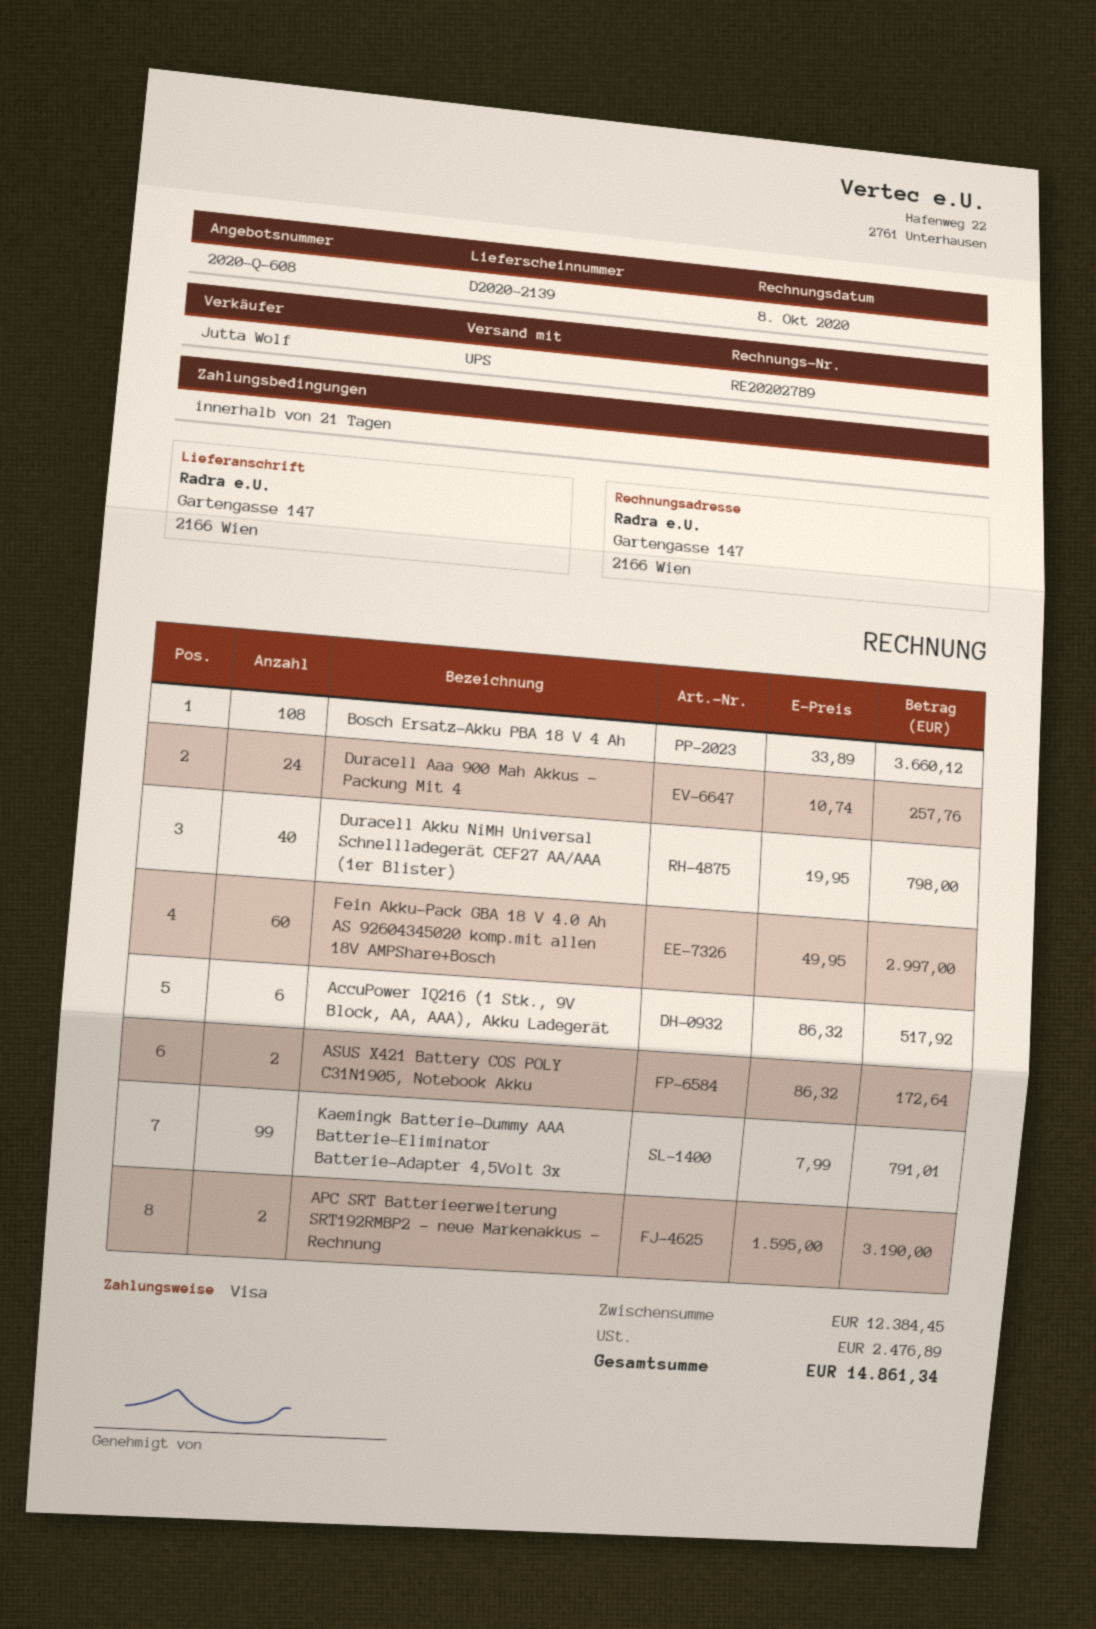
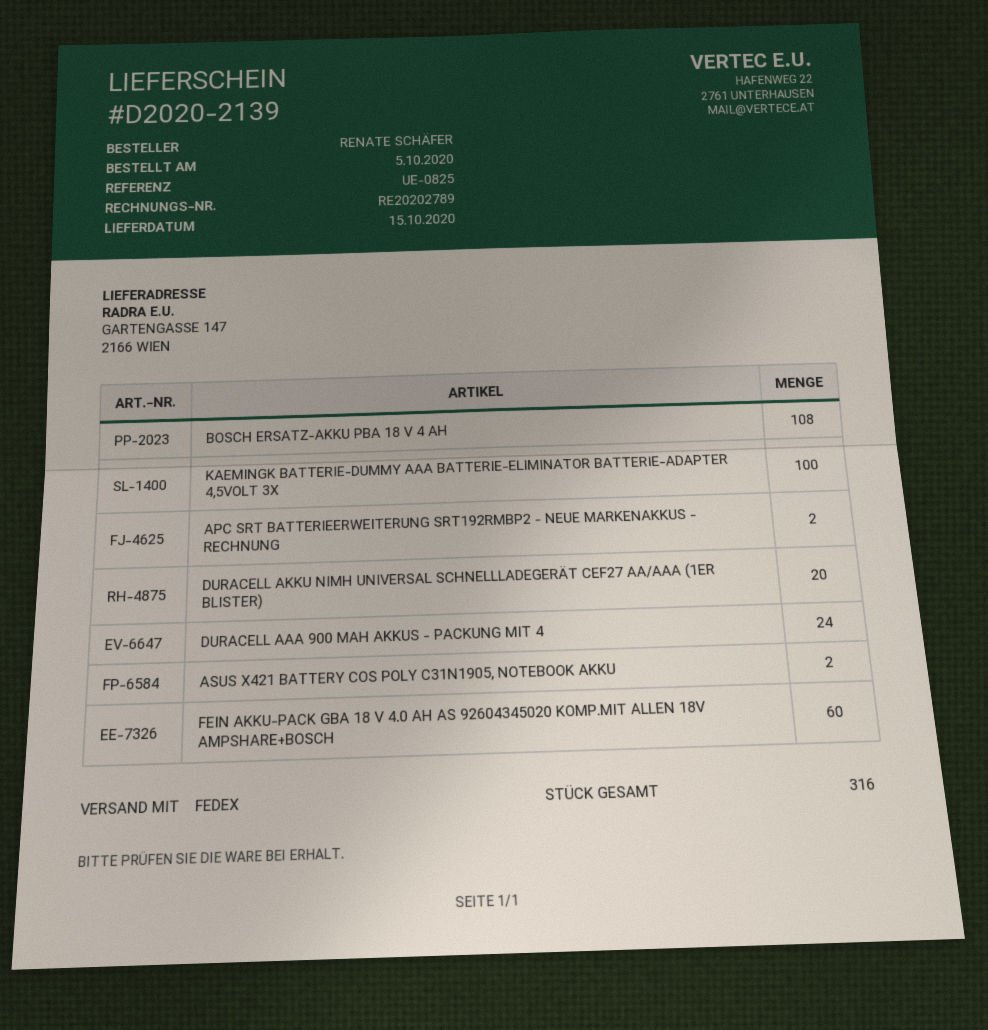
shipping method: UPS -> FedEx
Duracell Akku NiMH Universal Schnellladegerät CEF27 AA/AAA (1er Blister): 40 -> 20
AccuPower IQ216 (1 Stk., 9V Block, AA, AAA), Akku Ladegerät: 6 -> none
Kaemingk Batterie-Dummy AAA Batterie-Eliminator Batterie-Adapter 4,5Volt 3x: 99 -> 100

